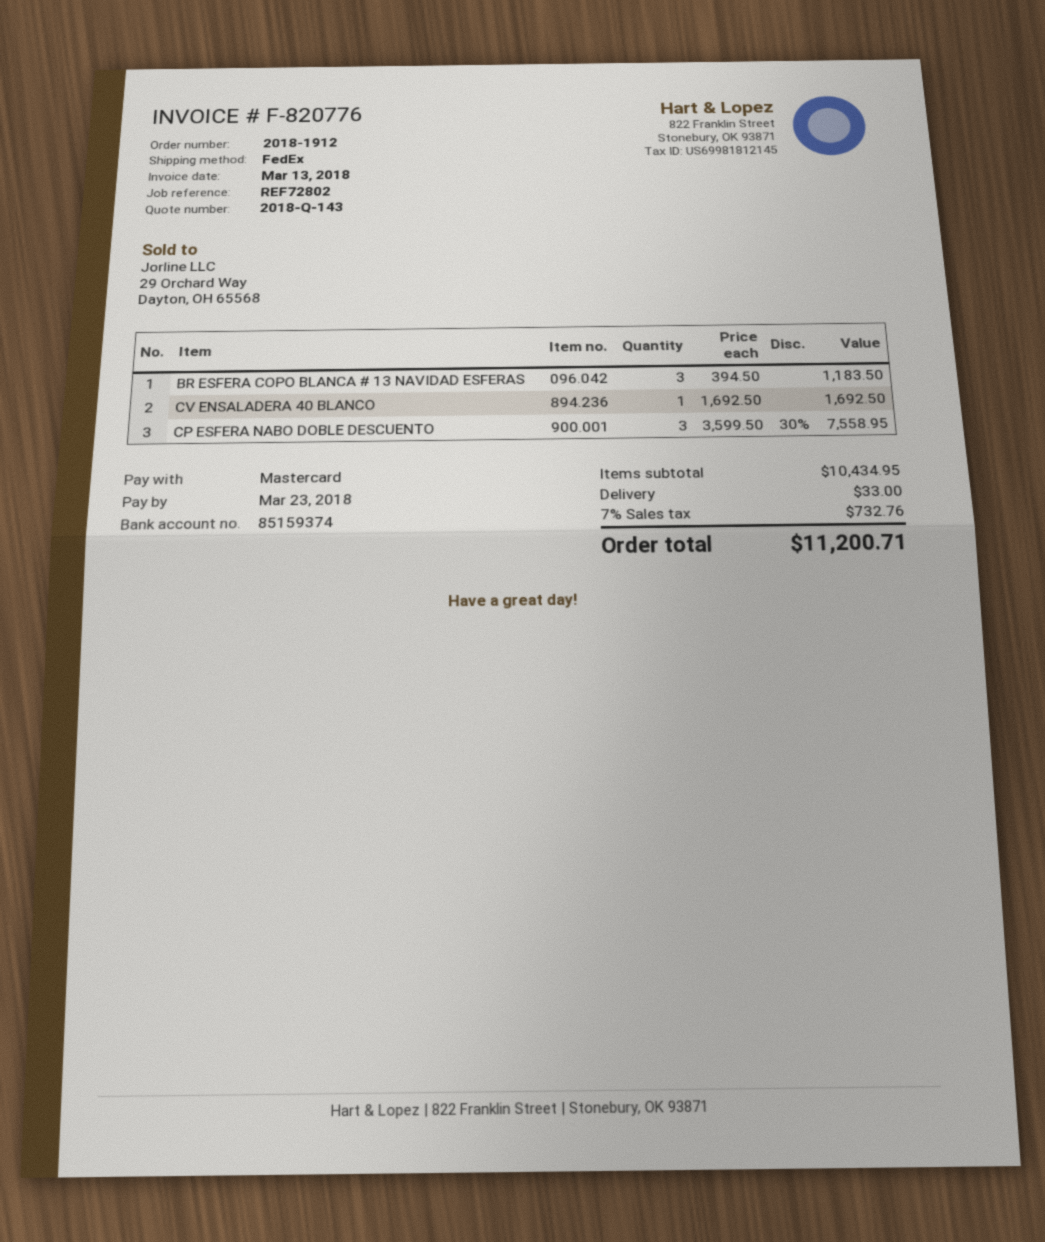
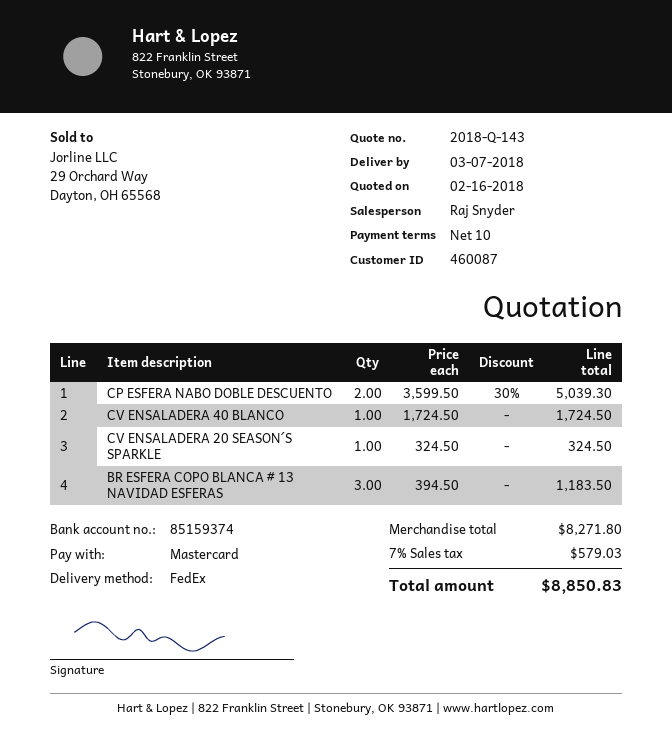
CV ENSALADERA 40 BLANCO: 1 x 1692.50 = 1692.50 -> 1 x 1724.50 = 1724.50
CP ESFERA NABO DOBLE DESCUENTO: 3 x 3599.50 - 30% = 7558.95 -> 2 x 3599.50 - 30% = 5039.30
CV ENSALADERA 20 SEASON´S SPARKLE: none -> 1 x 324.50 = 324.50
subtotal: 10434.95 -> 8271.80
shipping: 33.00 -> none
tax: 7% = 732.76 -> 7% = 579.03
total: 11200.71 -> 8850.83

